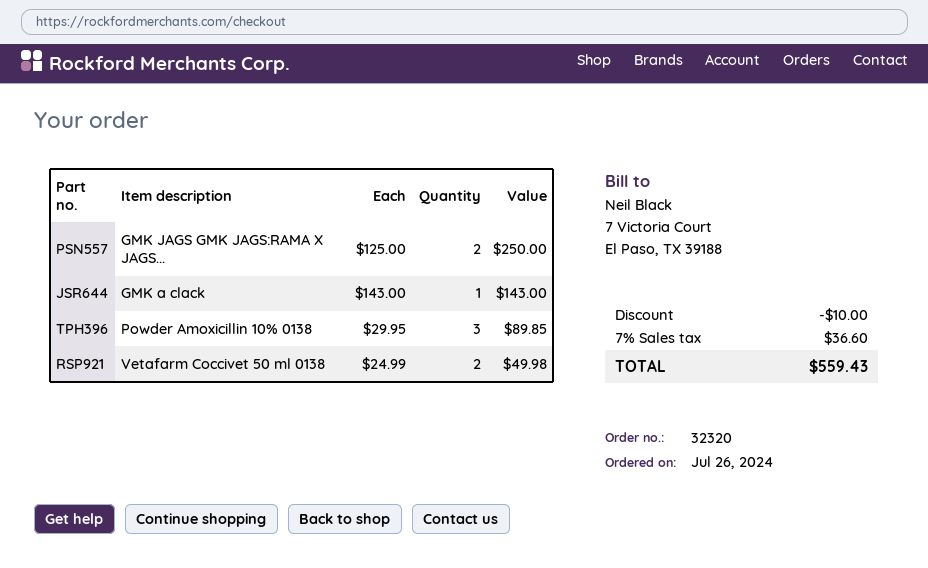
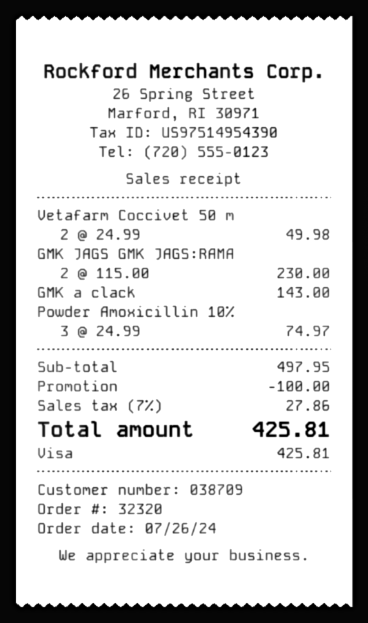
GMK JAGS GMK JAGS:RAMA X JAGS...: 2 x 125.00 = 250.00 -> 2 x 115.00 = 230.00
Powder Amoxicillin 10% 0138: 3 x 29.95 = 89.85 -> 3 x 24.99 = 74.97
discount: 10.00 -> 100.00
tax: 7% = 36.60 -> 7% = 27.86
total: 559.43 -> 425.81

